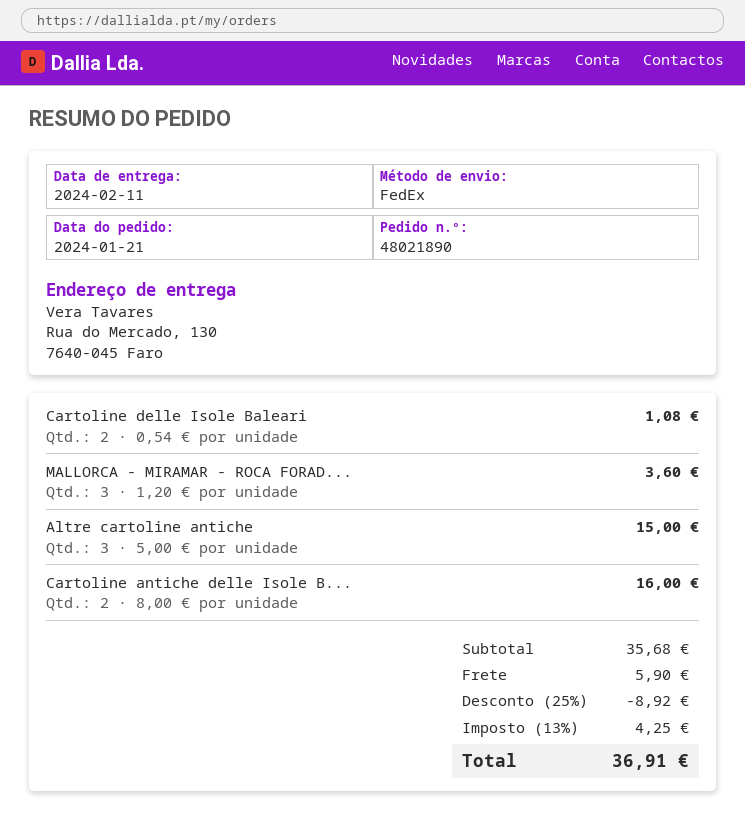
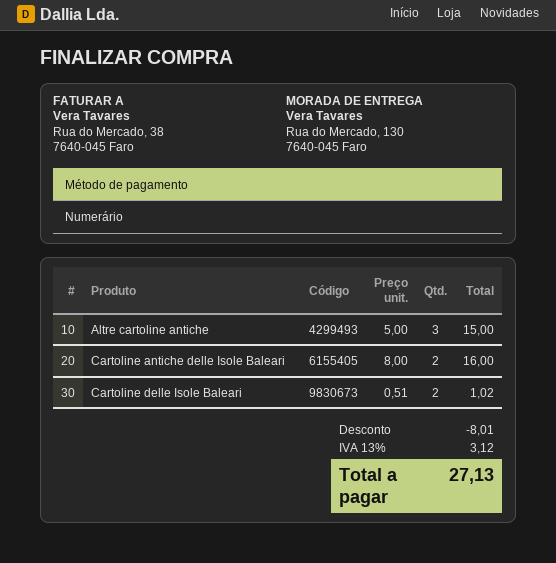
Cartoline delle Isole Baleari: 2 x 0.54 = 1.08 -> 2 x 0.51 = 1.02
MALLORCA - MIRAMAR - ROCA FORAD...: 3 x 1.20 = 3.60 -> none
discount: 8.92 -> 8.01
shipping: 5.90 -> none
tax: 13% = 4.25 -> 13% = 3.12
total: 36.91 -> 27.13

